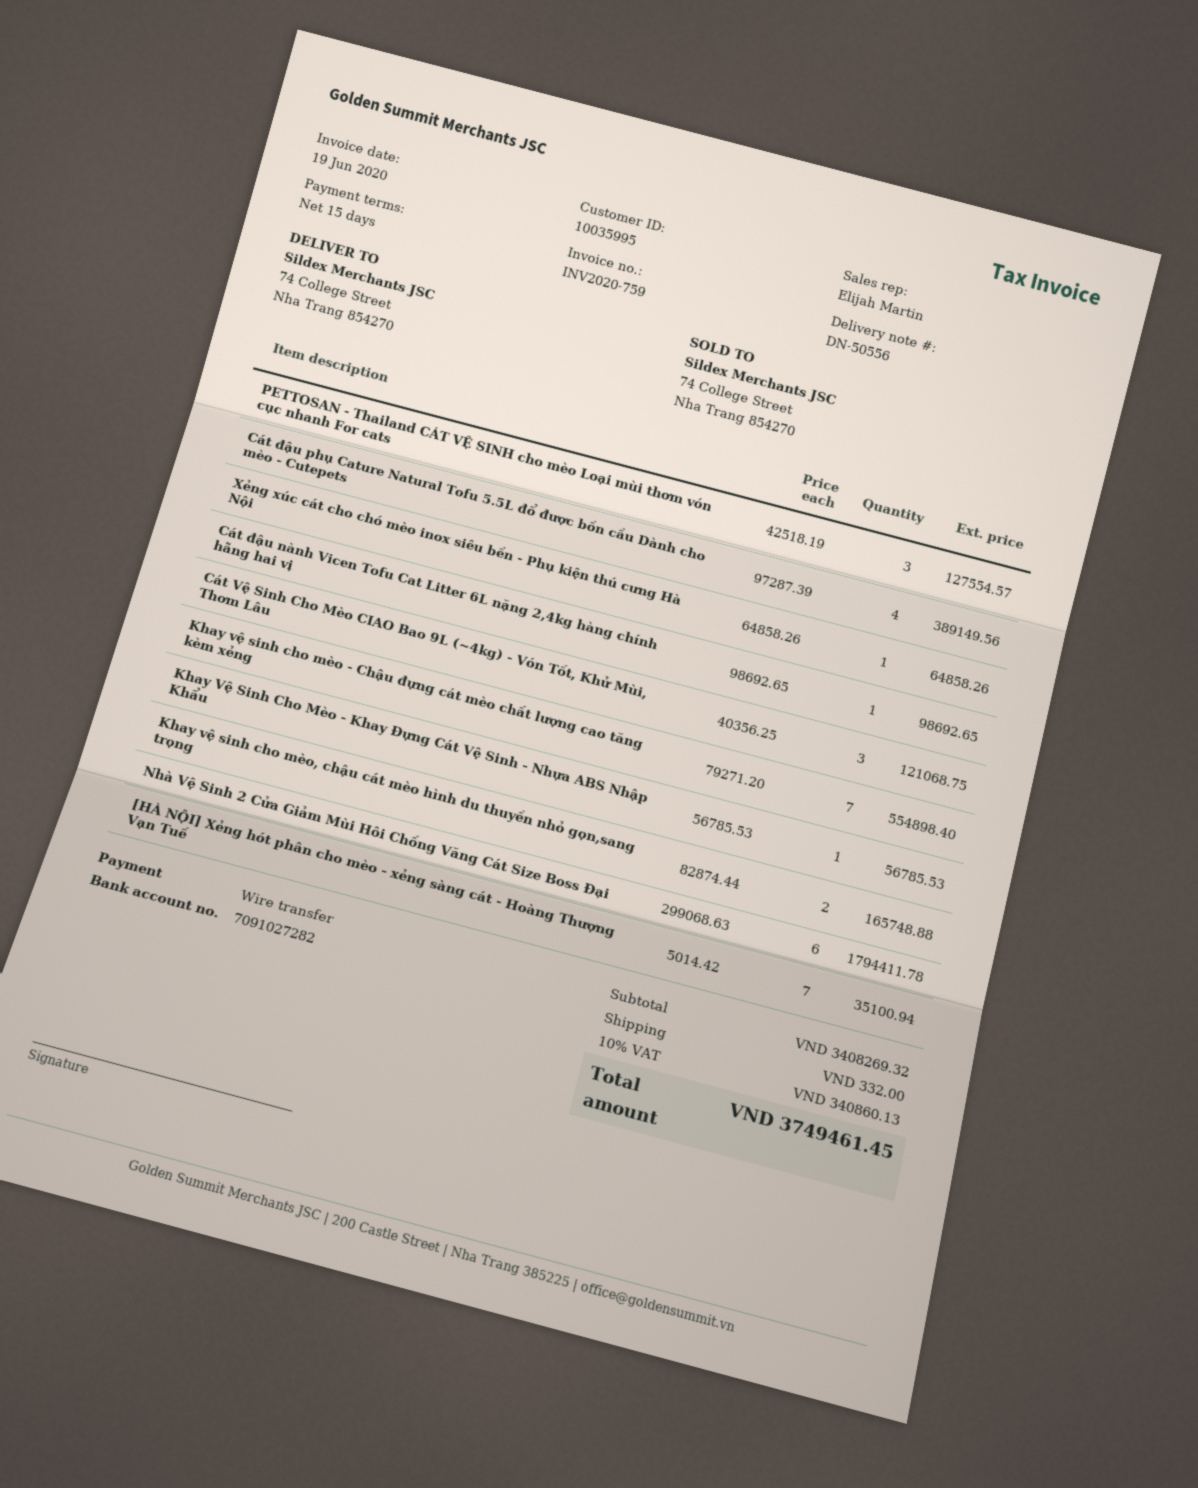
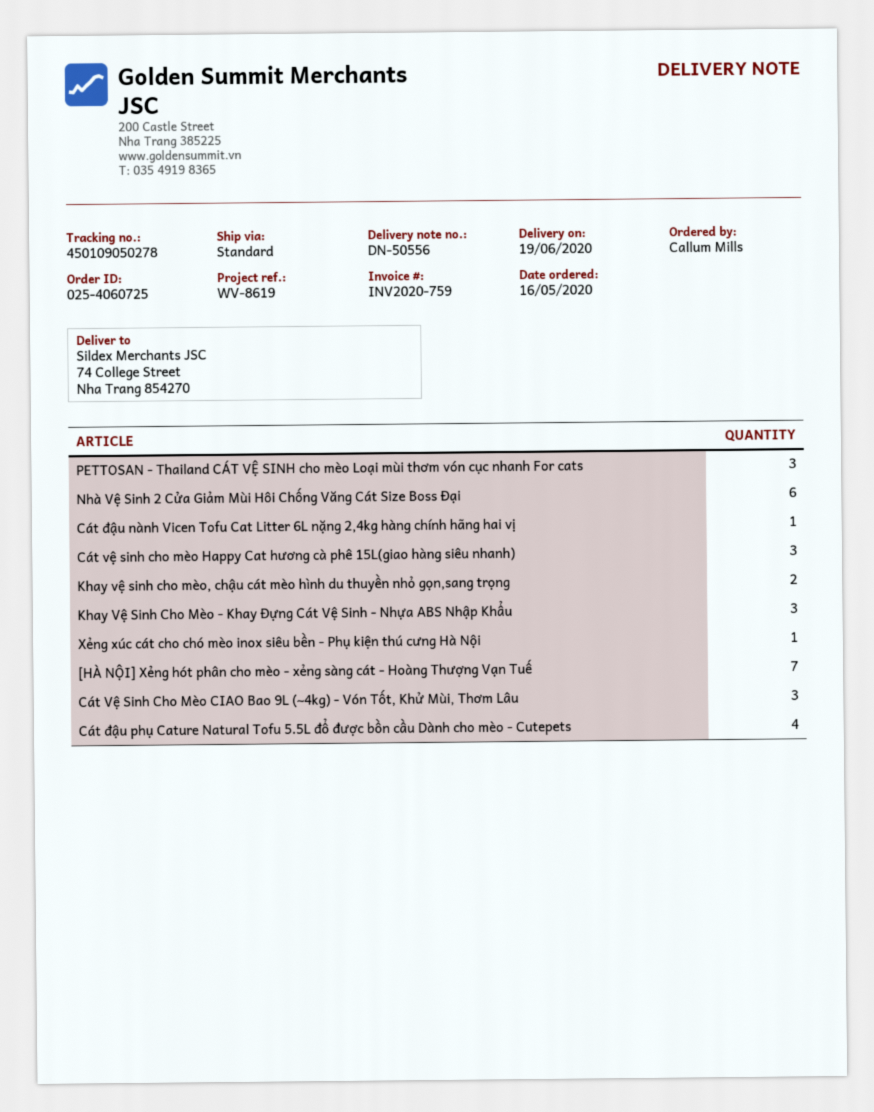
Khay vệ sinh cho mèo - Chậu đựng cát mèo chất lượng cao tăng kèm xẻng: 7 -> none
Khay Vệ Sinh Cho Mèo - Khay Đựng Cát Vệ Sinh - Nhựa ABS Nhập Khẩu: 1 -> 3
Cát vệ sinh cho mèo Happy Cat hương cà phê 15L(giao hàng siêu nhanh): none -> 3

